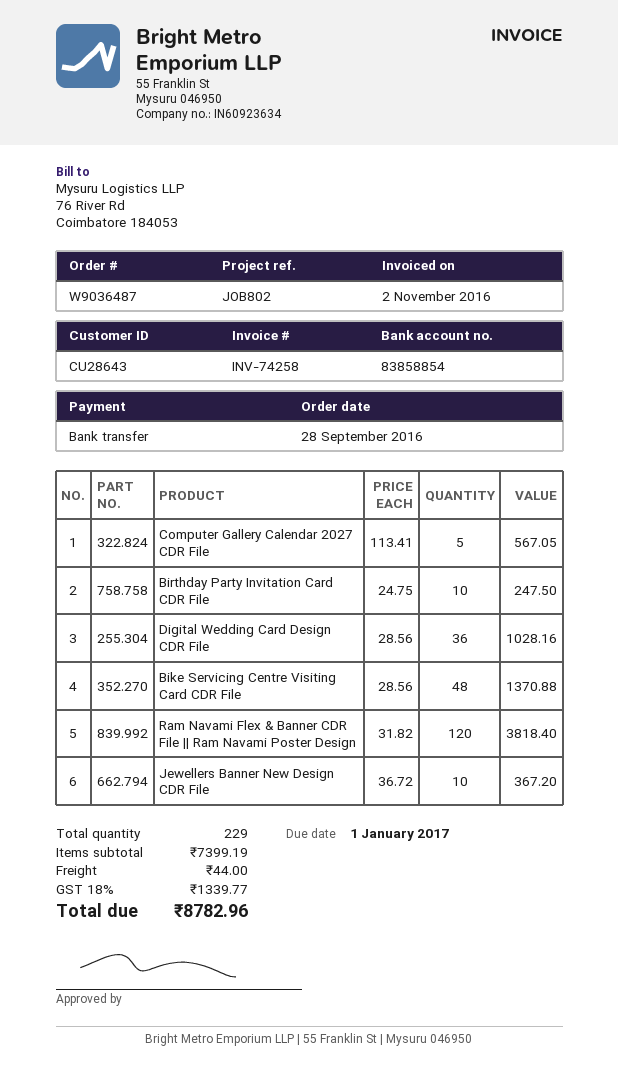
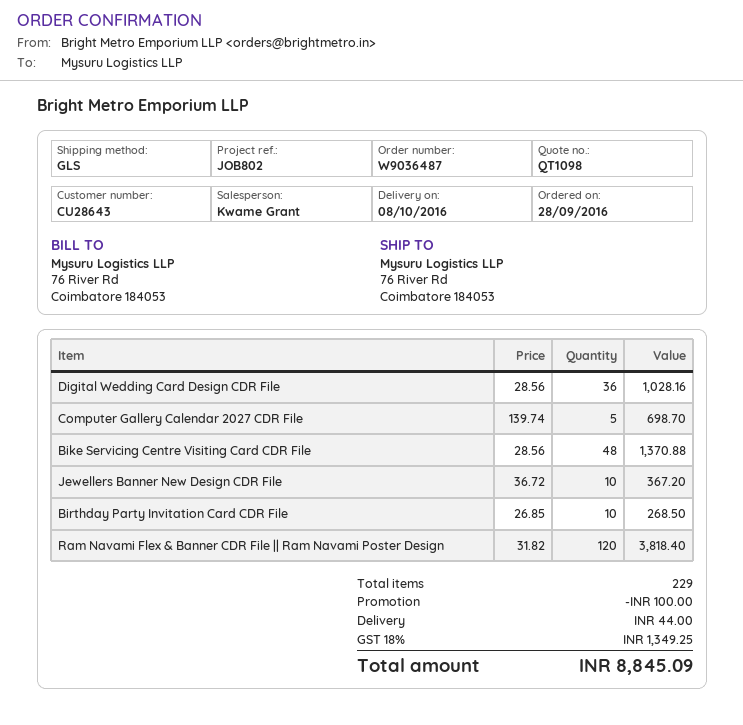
Computer Gallery Calendar 2027 CDR File: 5 x 113.41 = 567.05 -> 5 x 139.74 = 698.70
Birthday Party Invitation Card CDR File: 10 x 24.75 = 247.50 -> 10 x 26.85 = 268.50
discount: none -> 100.00
tax: 18% = 1339.77 -> 18% = 1349.25
total: 8782.96 -> 8845.09

